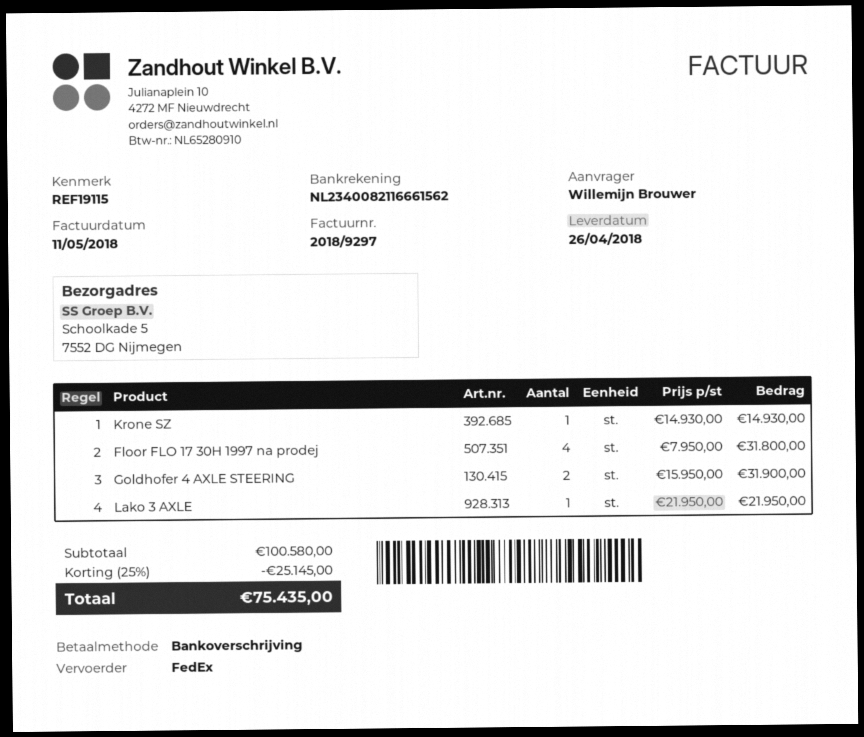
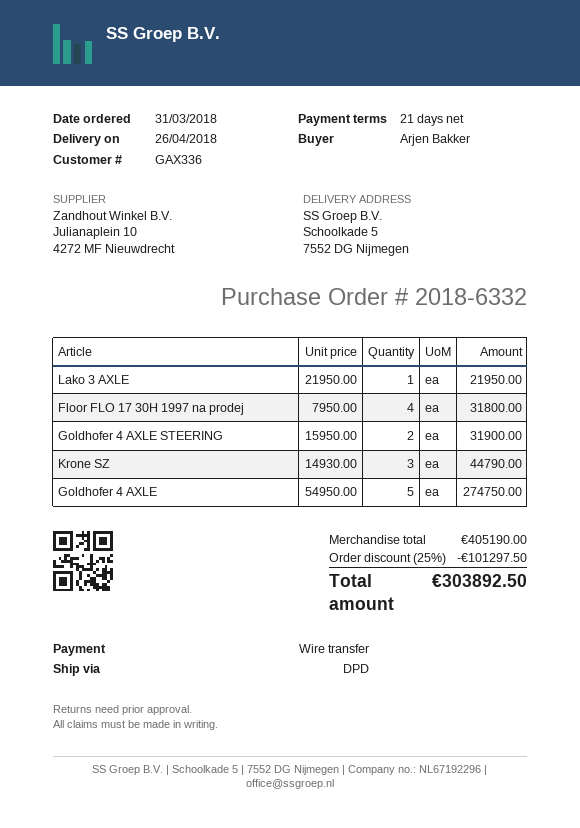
ordered by: Willemijn Brouwer -> Arjen Bakker
shipping method: FedEx -> DPD
Krone SZ: 1 x 14930.00 = 14930.00 -> 3 x 14930.00 = 44790.00
Goldhofer 4 AXLE: none -> 5 x 54950.00 = 274750.00
subtotal: 100580.00 -> 405190.00
discount: 25% = 25145.00 -> 25% = 101297.50
total: 75435.00 -> 303892.50

